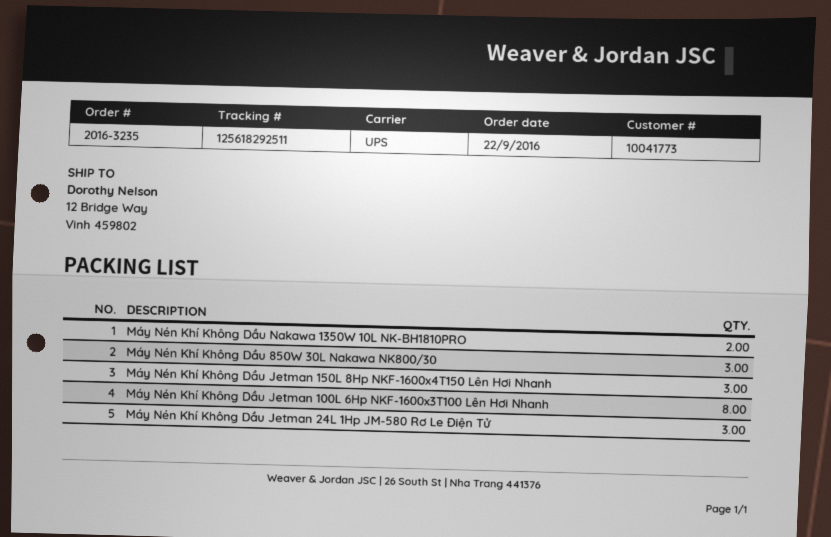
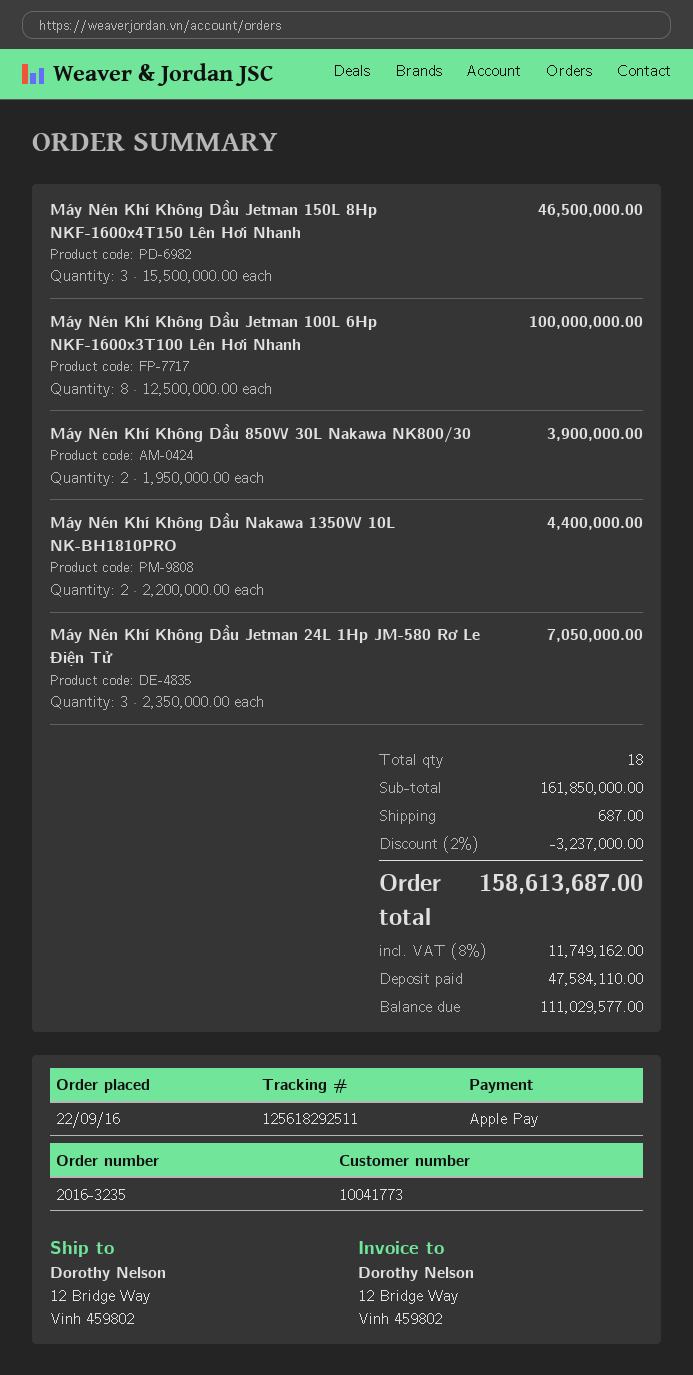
Máy Nén Khí Không Dầu 850W 30L Nakawa NK800/30: 3 -> 2

